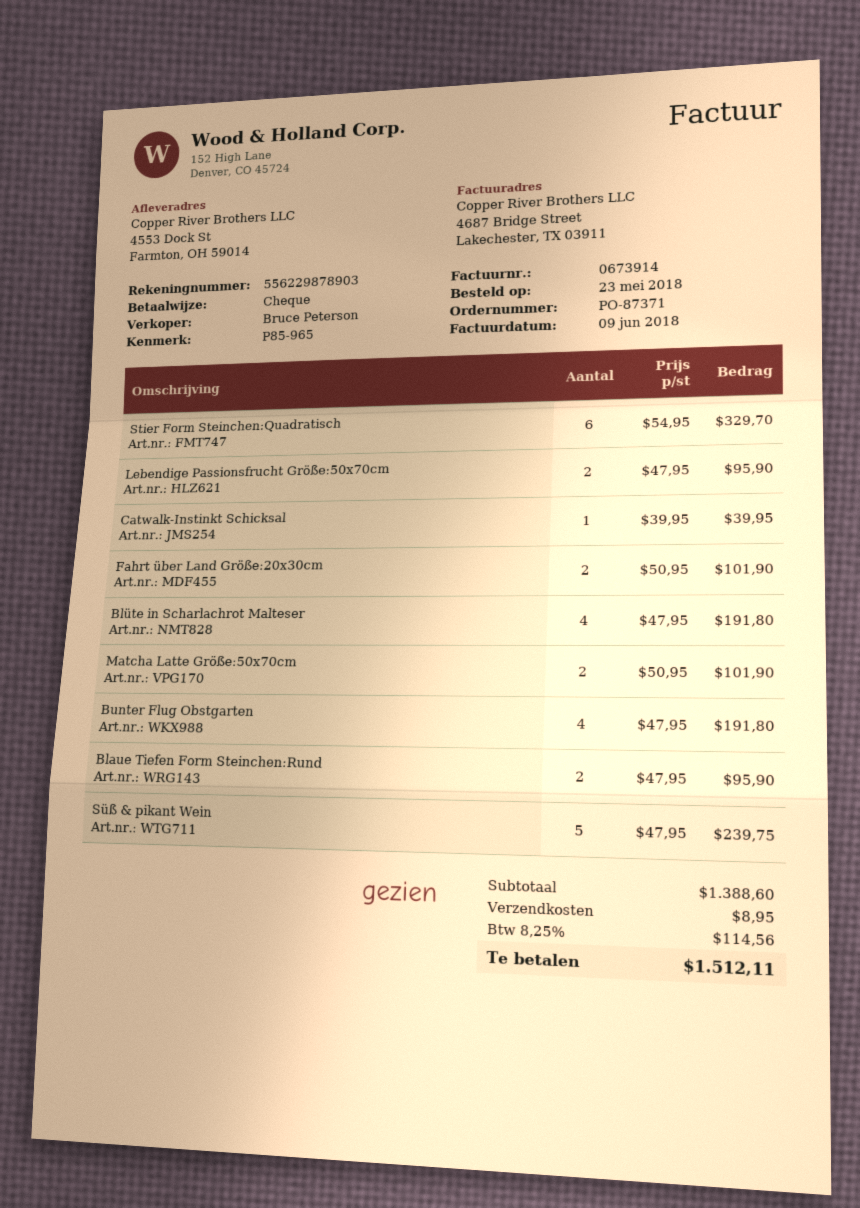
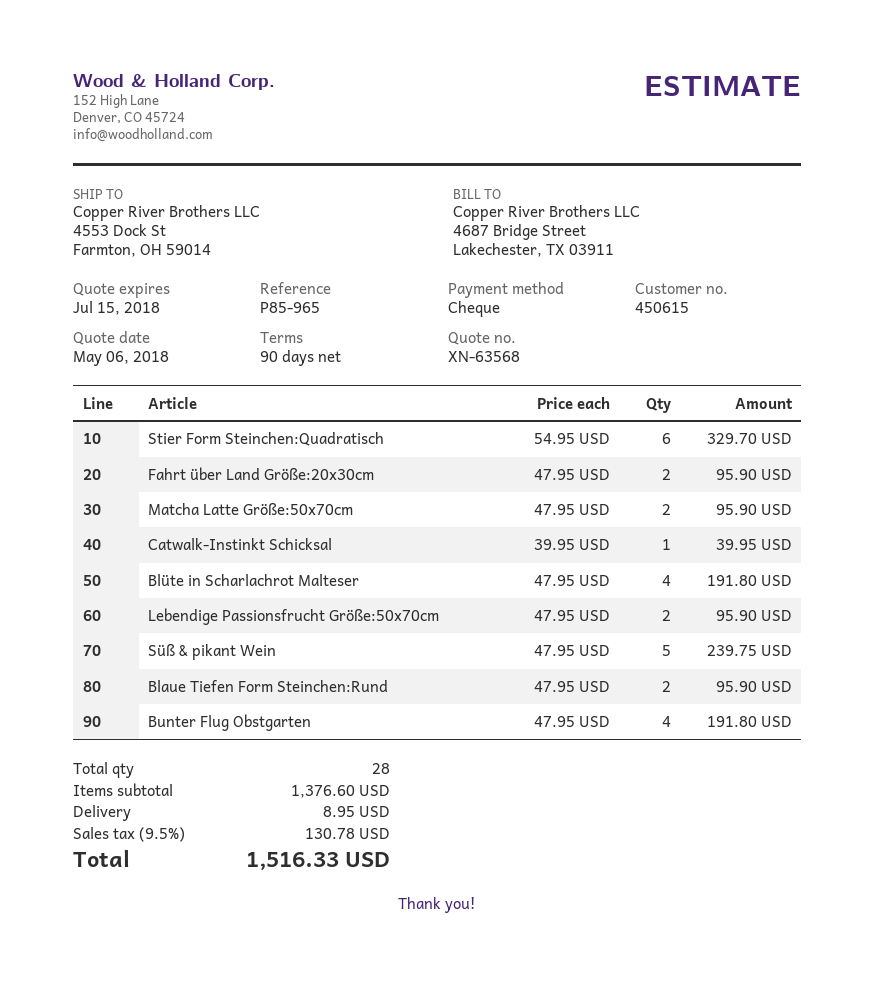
Fahrt über Land Größe:20x30cm: 2 x 50.95 = 101.90 -> 2 x 47.95 = 95.90
Matcha Latte Größe:50x70cm: 2 x 50.95 = 101.90 -> 2 x 47.95 = 95.90
subtotal: 1388.60 -> 1376.60
tax: 8.25% = 114.56 -> 9.5% = 130.78
total: 1512.11 -> 1516.33

